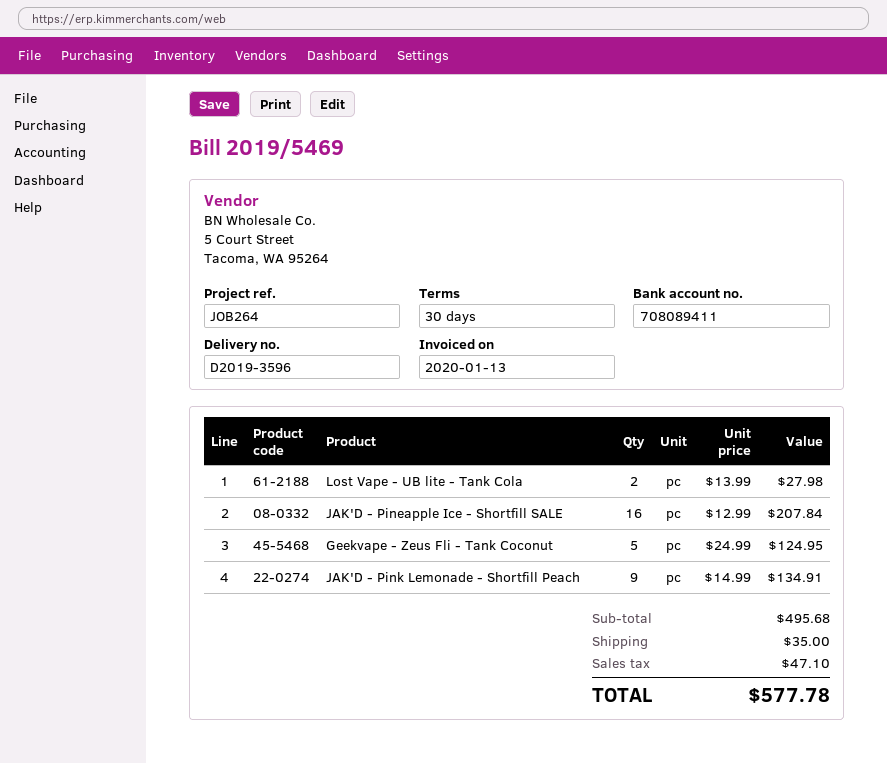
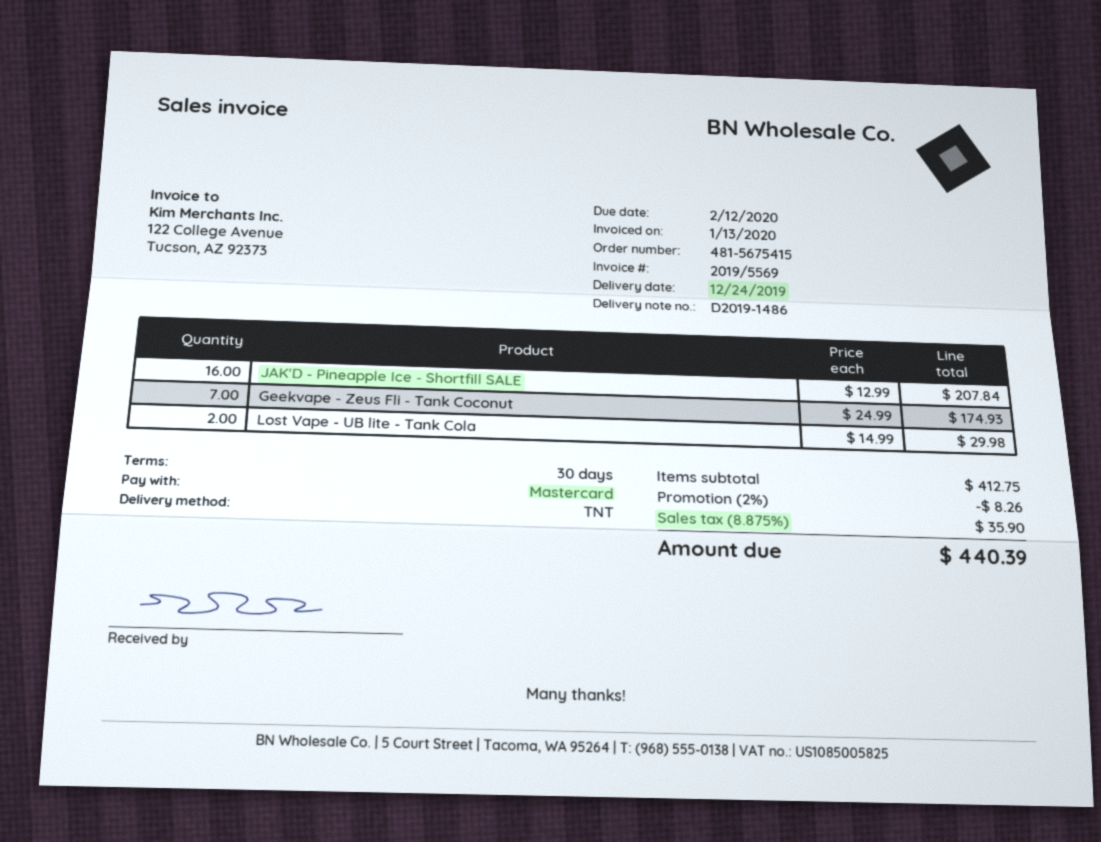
delivery note number: D2019-3596 -> D2019-1486
invoice number: 2019/5469 -> 2019/5569
Lost Vape - UB lite - Tank Cola: 2 x 13.99 = 27.98 -> 2 x 14.99 = 29.98
Geekvape - Zeus Fli - Tank Coconut: 5 x 24.99 = 124.95 -> 7 x 24.99 = 174.93
JAK'D - Pink Lemonade - Shortfill Peach: 9 x 14.99 = 134.91 -> none
subtotal: 495.68 -> 412.75
discount: none -> 2% = 8.26
shipping: 35.00 -> none
tax: 47.10 -> 35.90
total: 577.78 -> 440.39

